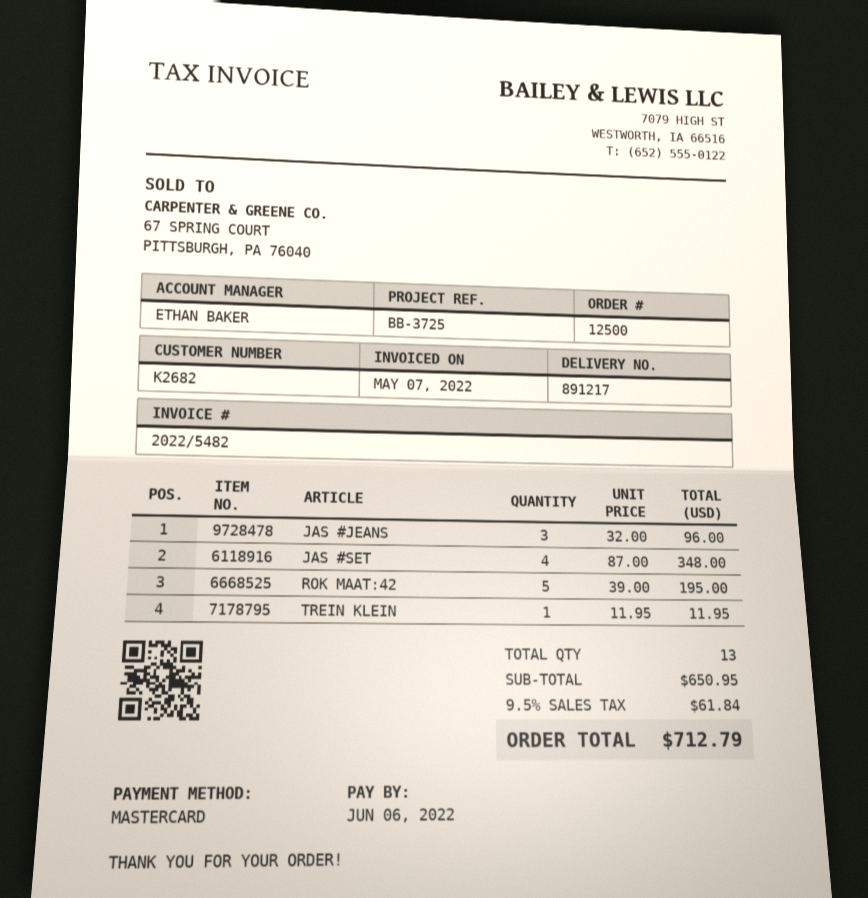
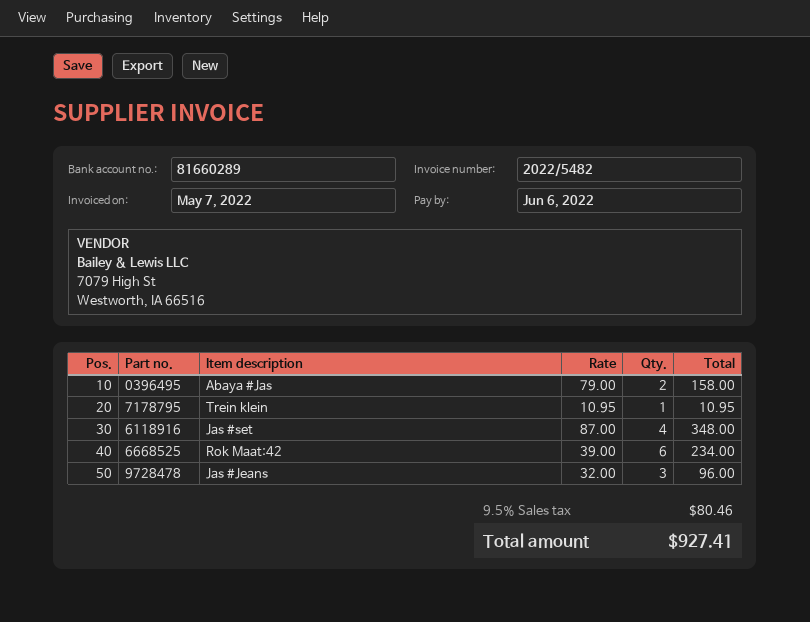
ROK MAAT:42: 5 x 39.00 = 195.00 -> 6 x 39.00 = 234.00
TREIN KLEIN: 1 x 11.95 = 11.95 -> 1 x 10.95 = 10.95
Abaya #Jas: none -> 2 x 79.00 = 158.00
tax: 9.5% = 61.84 -> 9.5% = 80.46
total: 712.79 -> 927.41

